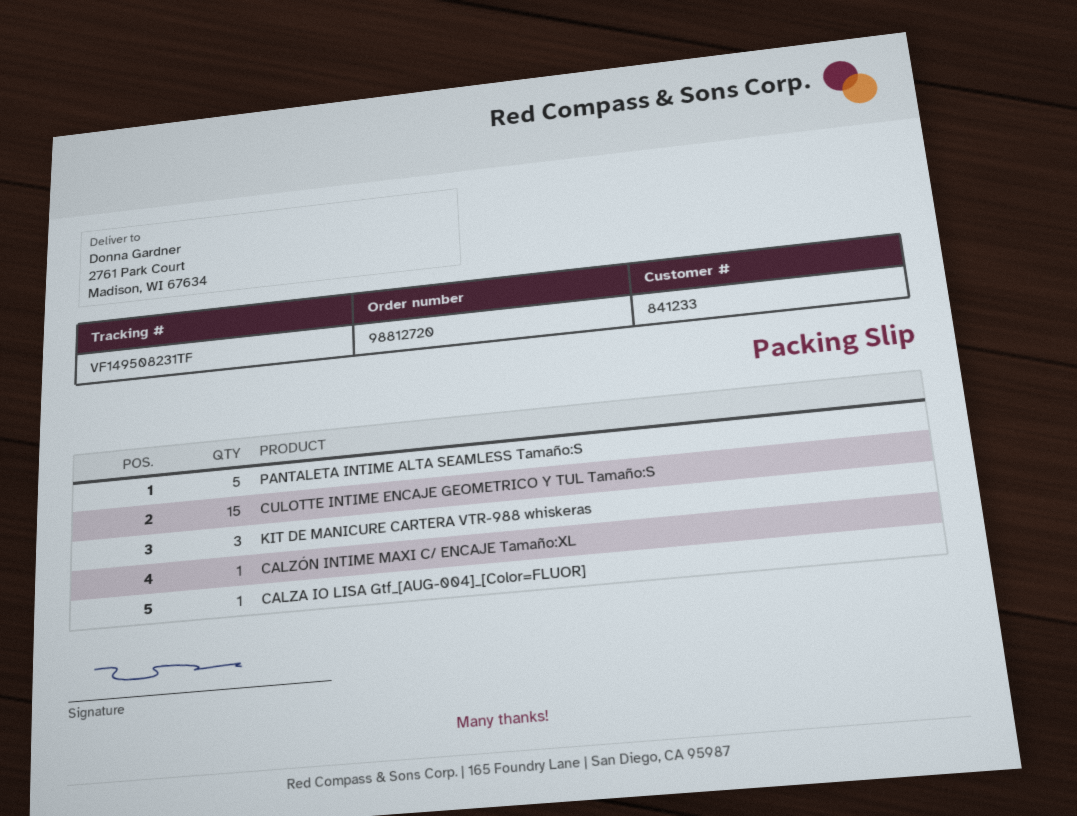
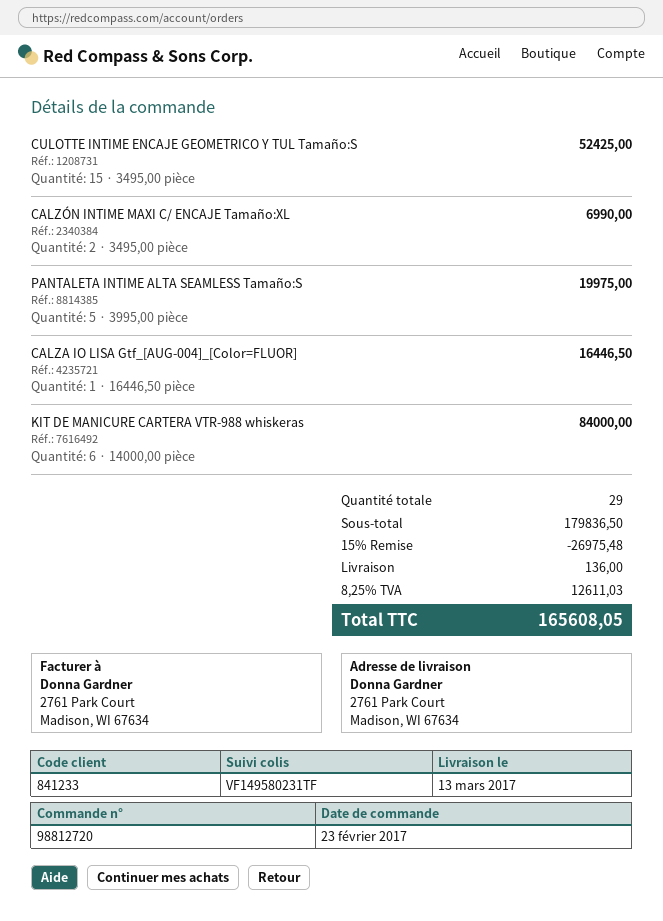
tracking number: VF149508231TF -> VF149580231TF
KIT DE MANICURE CARTERA VTR-988 whiskeras: 3 -> 6
CALZÓN INTIME MAXI C/ ENCAJE Tamaño:XL: 1 -> 2

